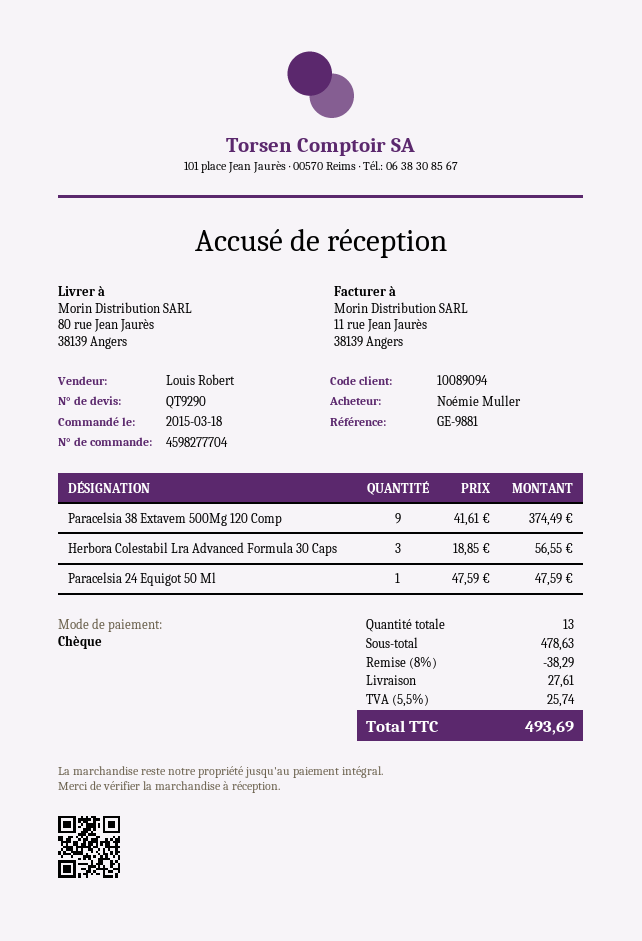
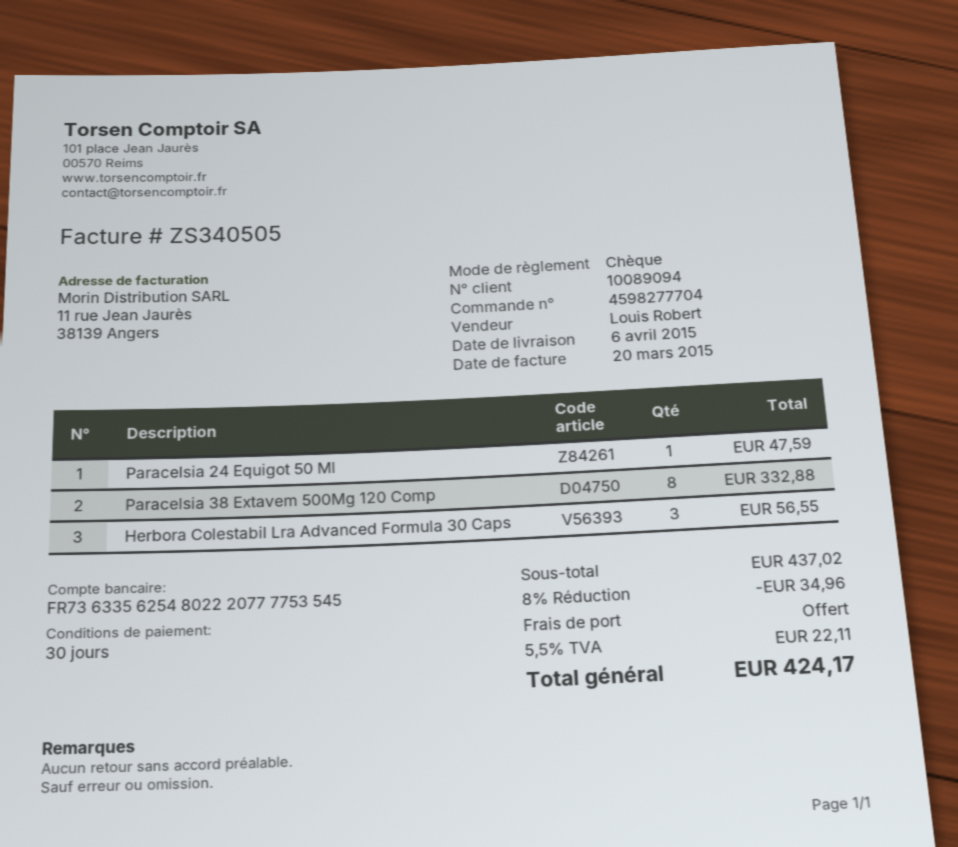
Paracelsia 38 Extavem 500Mg 120 Comp: 9 for 374.49 -> 8 for 332.88
subtotal: 478.63 -> 437.02
discount: 8% = 38.29 -> 8% = 34.96
shipping: 27.61 -> 0.00
tax: 5.5% = 25.74 -> 5.5% = 22.11
total: 493.69 -> 424.17

